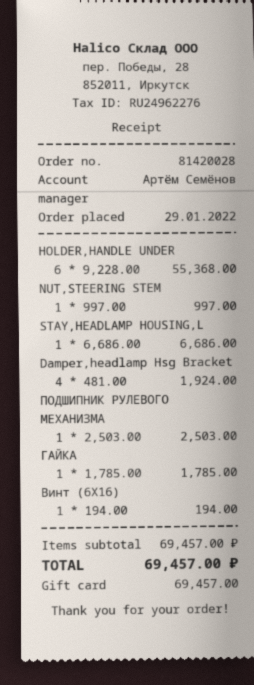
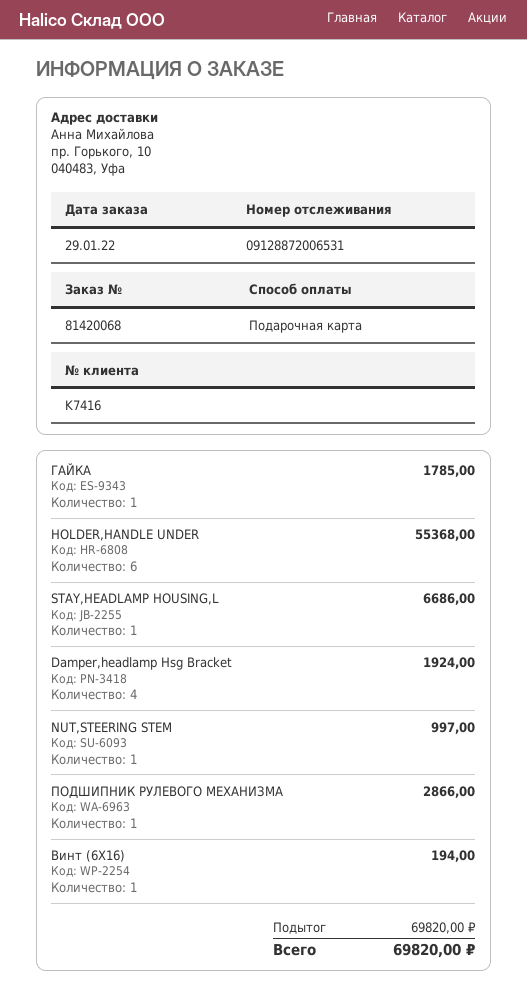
order number: 81420028 -> 81420068
ПОДШИПНИК РУЛЕВОГО МЕХАНИЗМА: 1 for 2503.00 -> 1 for 2866.00
subtotal: 69457.00 -> 69820.00
total: 69457.00 -> 69820.00

